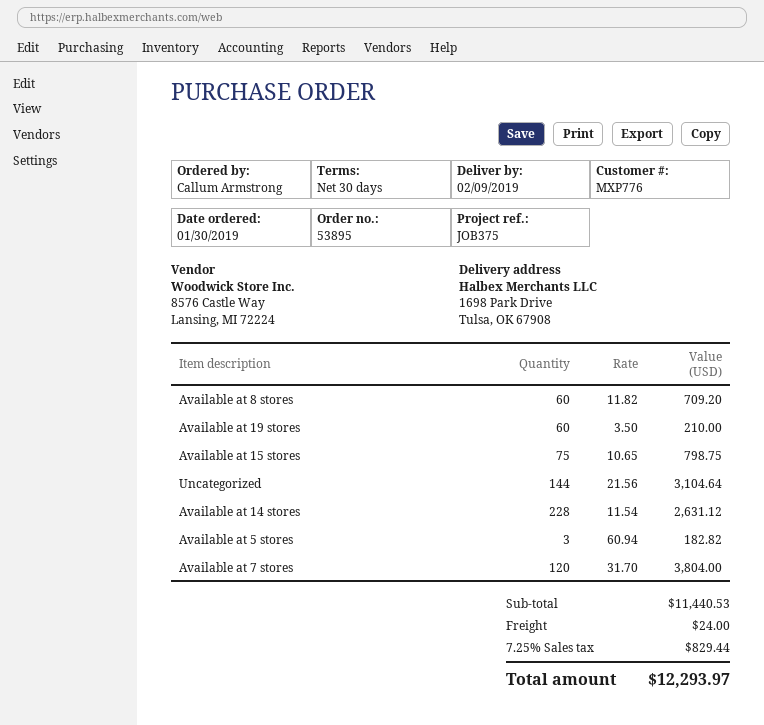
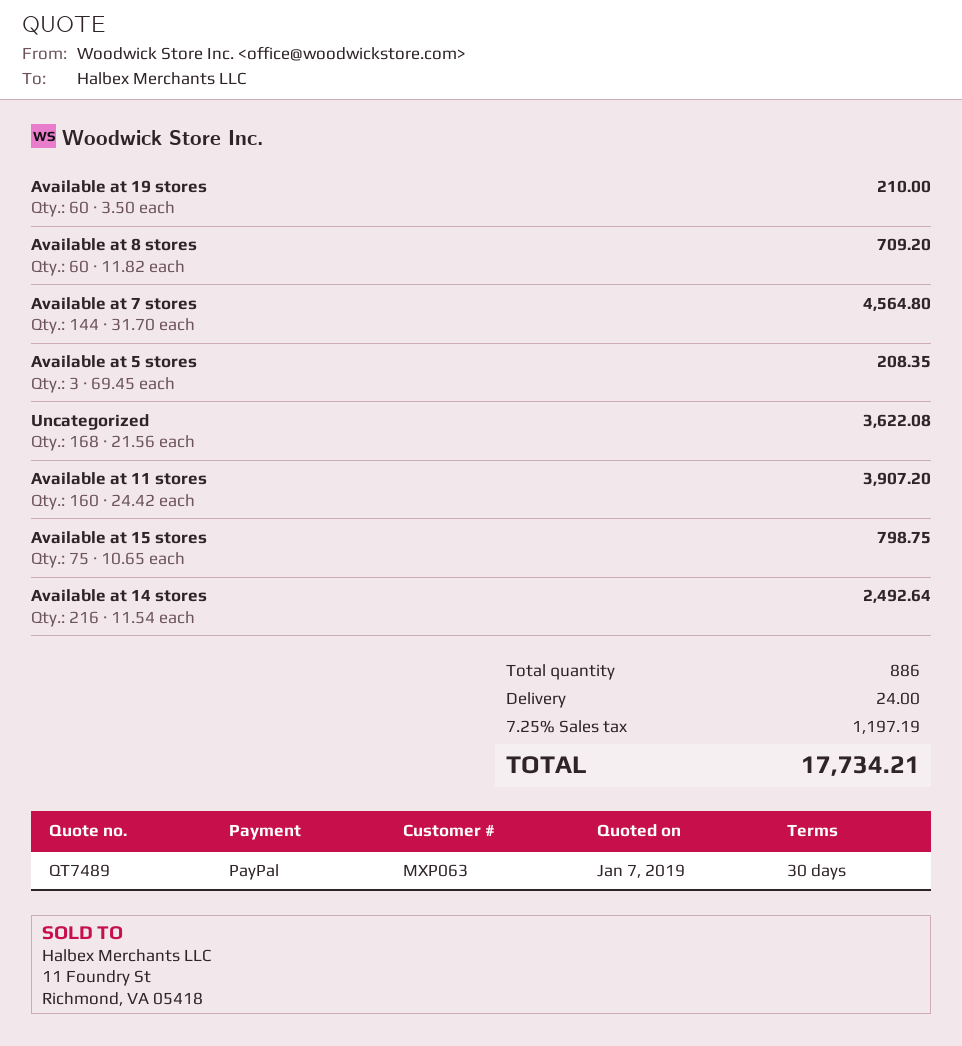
customer number: MXP776 -> MXP063
Uncategorized: 144 x 21.56 = 3104.64 -> 168 x 21.56 = 3622.08
Available at 14 stores: 228 x 11.54 = 2631.12 -> 216 x 11.54 = 2492.64
Available at 5 stores: 3 x 60.94 = 182.82 -> 3 x 69.45 = 208.35
Available at 7 stores: 120 x 31.70 = 3804.00 -> 144 x 31.70 = 4564.80
Available at 11 stores: none -> 160 x 24.42 = 3907.20
tax: 7.25% = 829.44 -> 7.25% = 1197.19
total: 12293.97 -> 17734.21

